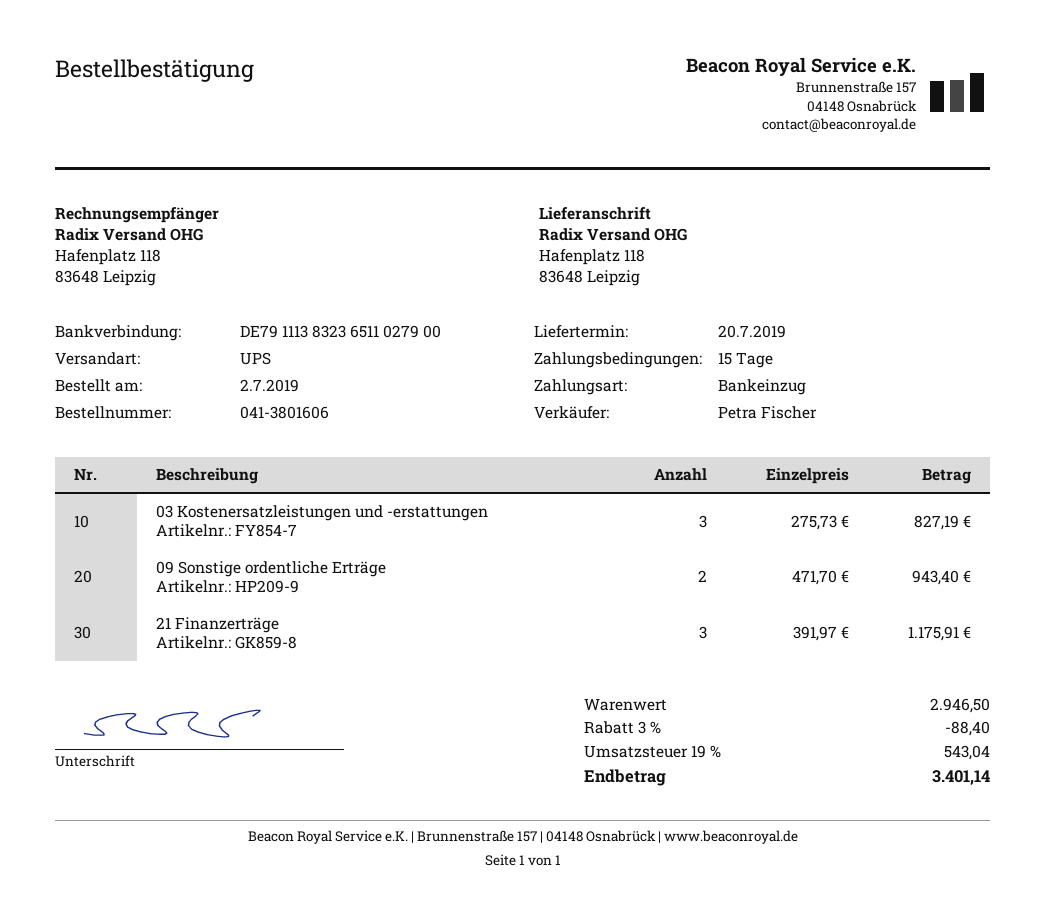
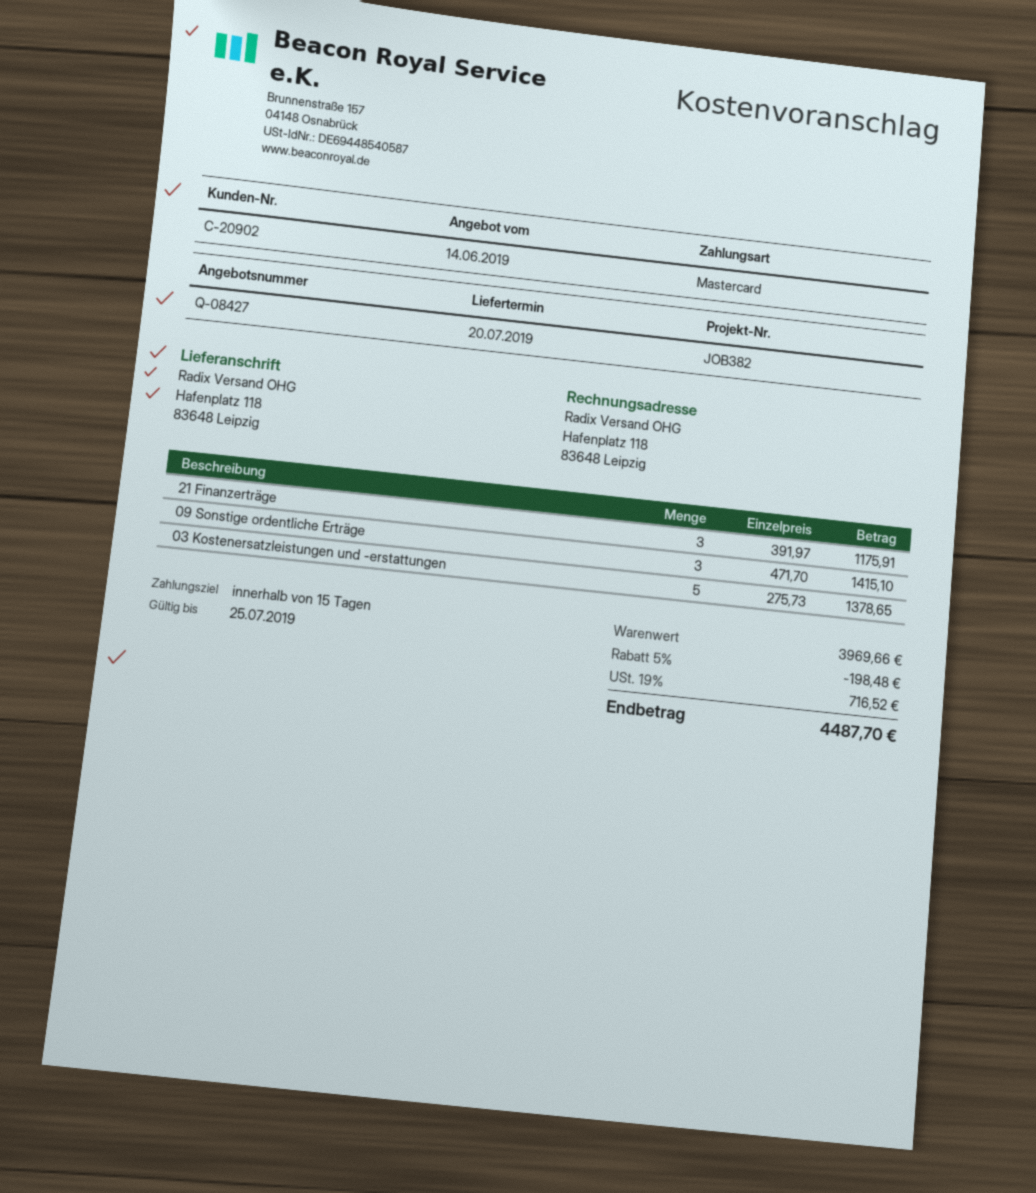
payment method: direct debit -> Mastercard
03 Kostenersatzleistungen und -erstattungen: 3 x 275.73 = 827.19 -> 5 x 275.73 = 1378.65
09 Sonstige ordentliche Erträge: 2 x 471.70 = 943.40 -> 3 x 471.70 = 1415.10
subtotal: 2946.50 -> 3969.66
discount: 3% = 88.40 -> 5% = 198.48
tax: 19% = 543.04 -> 19% = 716.52
total: 3401.14 -> 4487.70

